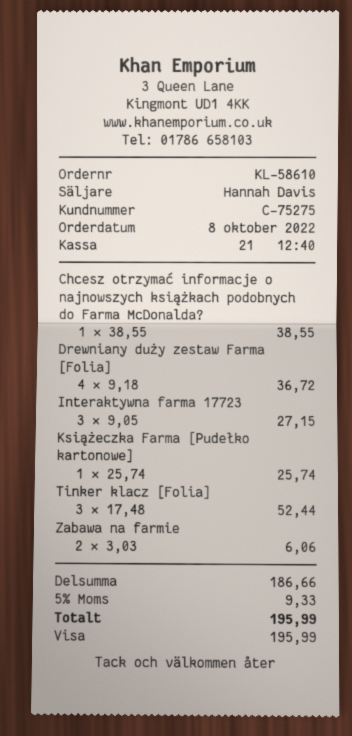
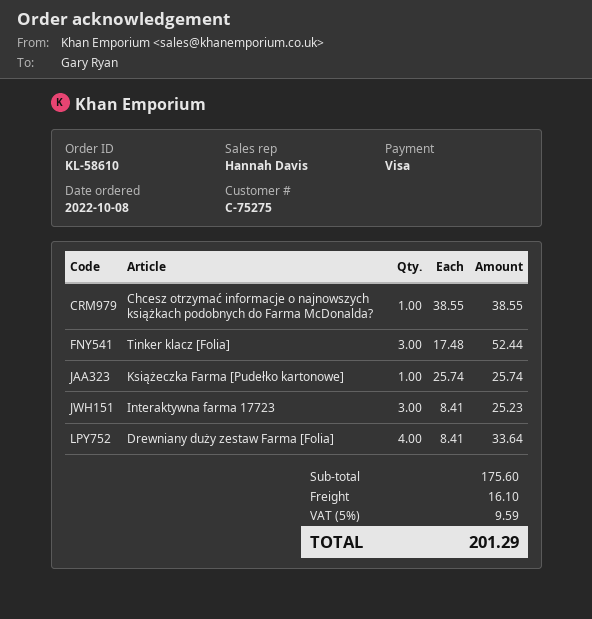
Drewniany duży zestaw Farma [Folia]: 4 x 9.18 = 36.72 -> 4 x 8.41 = 33.64
Interaktywna farma 17723: 3 x 9.05 = 27.15 -> 3 x 8.41 = 25.23
Zabawa na farmie: 2 x 3.03 = 6.06 -> none
subtotal: 186.66 -> 175.60
shipping: none -> 16.10
tax: 5% = 9.33 -> 5% = 9.59
total: 195.99 -> 201.29

